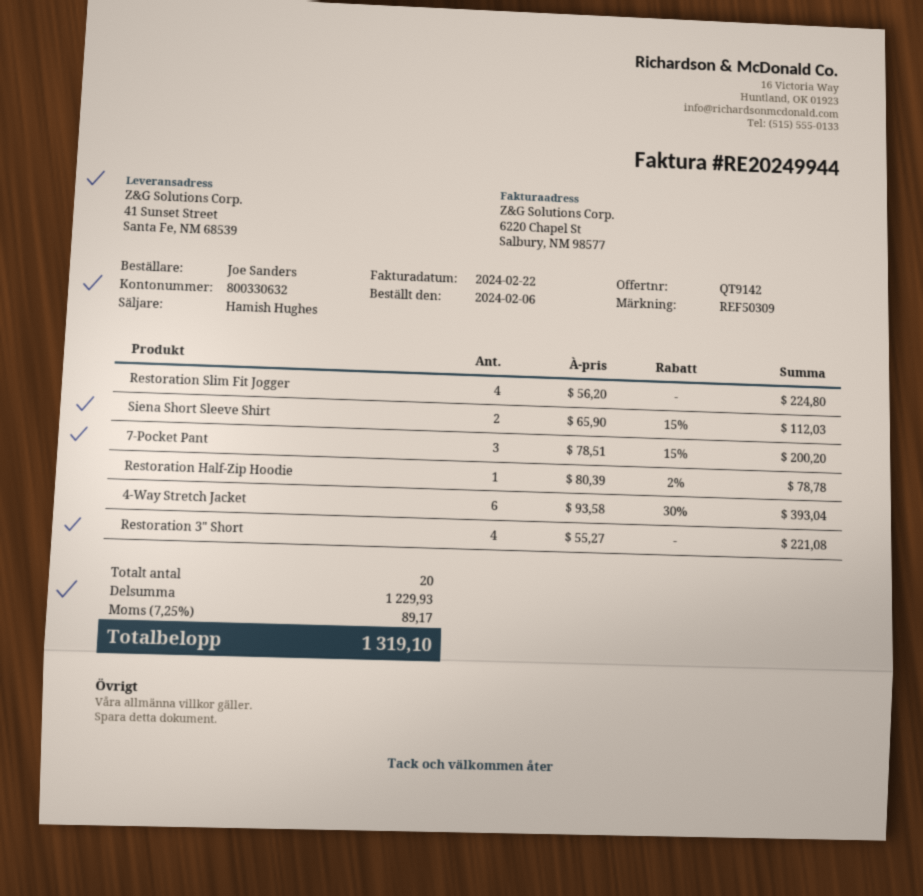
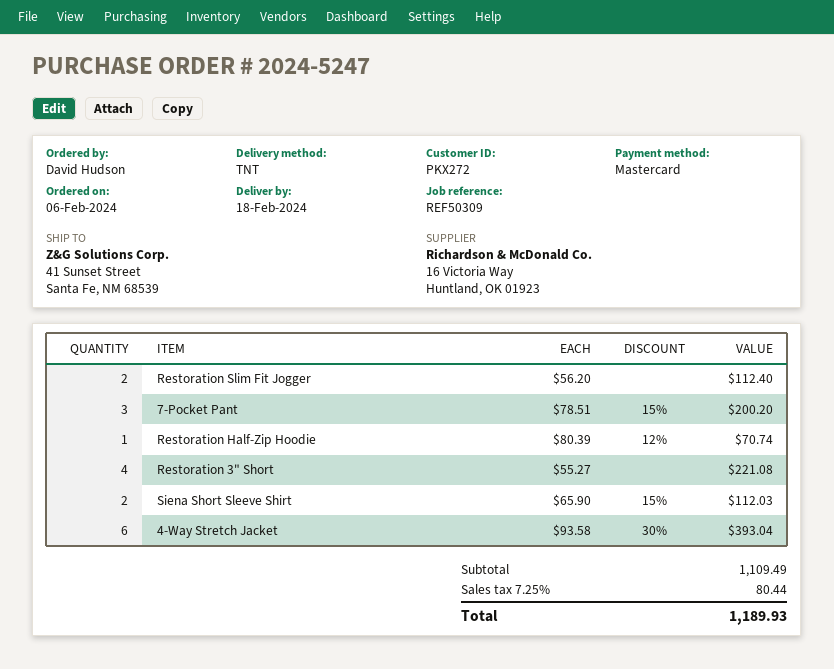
ordered by: Joe Sanders -> David Hudson
Restoration Slim Fit Jogger: 4 x 56.20 = 224.80 -> 2 x 56.20 = 112.40
Restoration Half-Zip Hoodie: 1 x 80.39 - 2% = 78.78 -> 1 x 80.39 - 12% = 70.74
subtotal: 1229.93 -> 1109.49
tax: 7.25% = 89.17 -> 7.25% = 80.44
total: 1319.10 -> 1189.93

